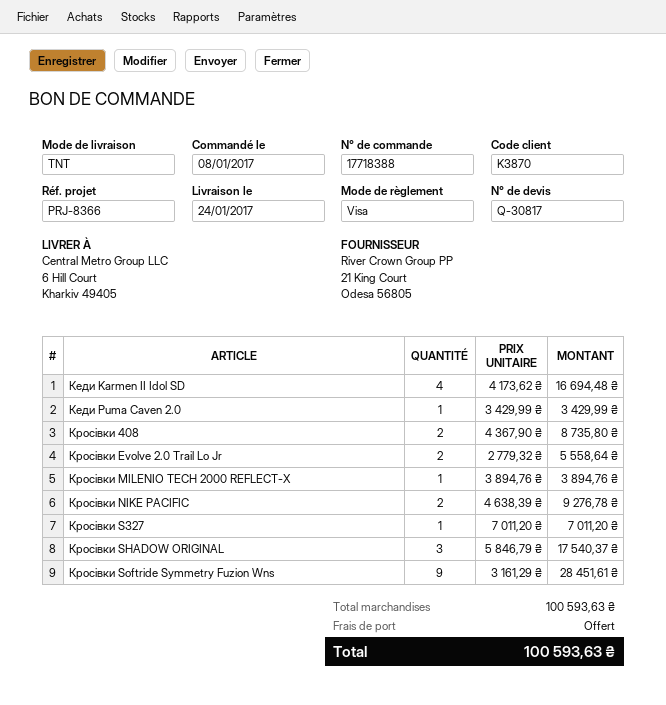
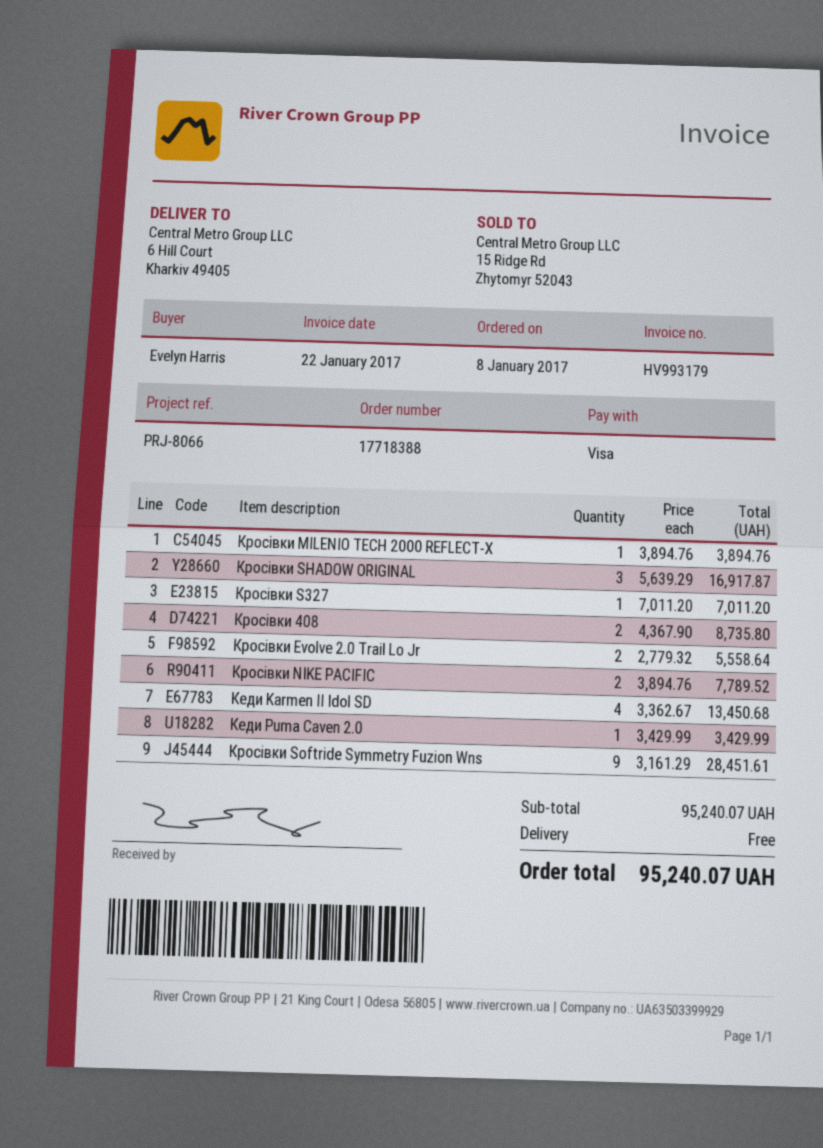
reference: PRJ-8366 -> PRJ-8066
Кеди Karmen II Idol SD: 4 x 4173.62 = 16694.48 -> 4 x 3362.67 = 13450.68
Кросівки NIKE PACIFIC: 2 x 4638.39 = 9276.78 -> 2 x 3894.76 = 7789.52
Кросівки SHADOW ORIGINAL: 3 x 5846.79 = 17540.37 -> 3 x 5639.29 = 16917.87
subtotal: 100593.63 -> 95240.07
total: 100593.63 -> 95240.07

